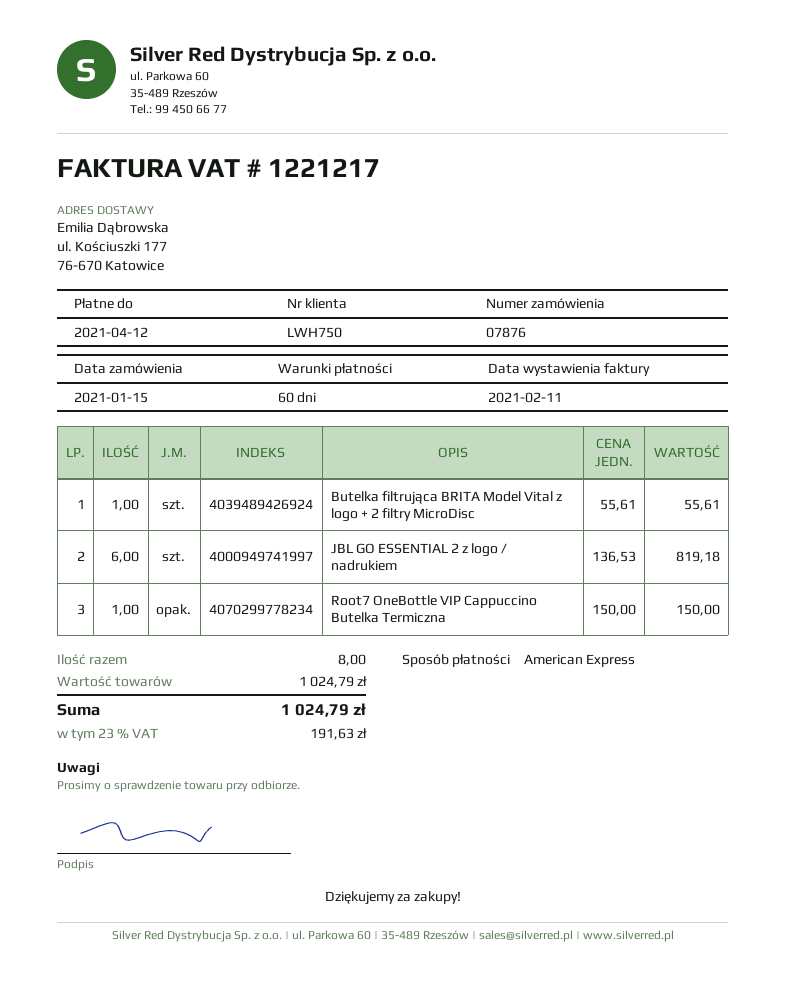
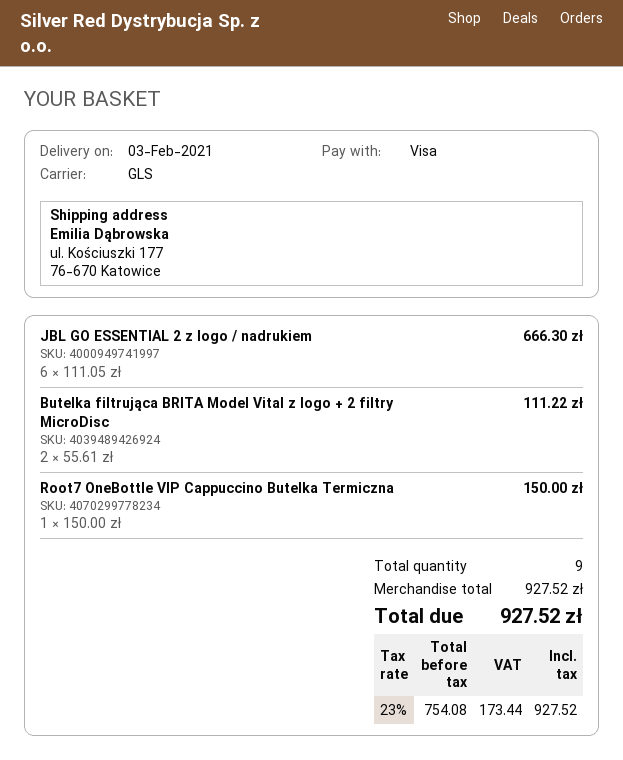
payment method: American Express -> Visa
Butelka filtrująca BRITA Model Vital z logo + 2 filtry MicroDisc: 1 x 55.61 = 55.61 -> 2 x 55.61 = 111.22
JBL GO ESSENTIAL 2 z logo / nadrukiem: 6 x 136.53 = 819.18 -> 6 x 111.05 = 666.30
total quantity: 8 -> 9
subtotal: 1024.79 -> 927.52
tax: 23% = 191.63 -> 23% = 173.44
total: 1024.79 -> 927.52

